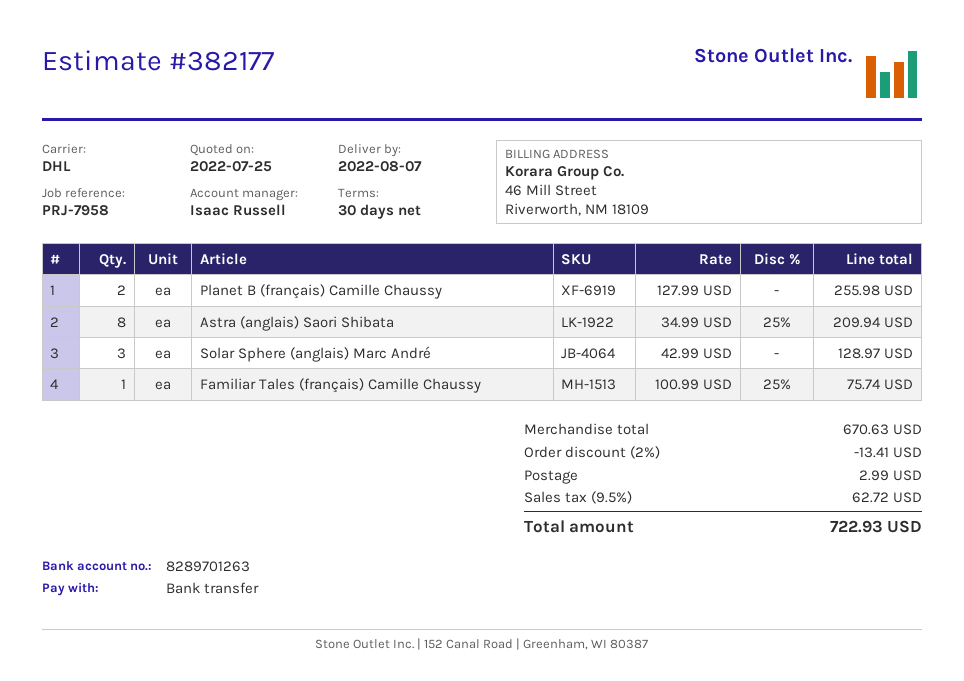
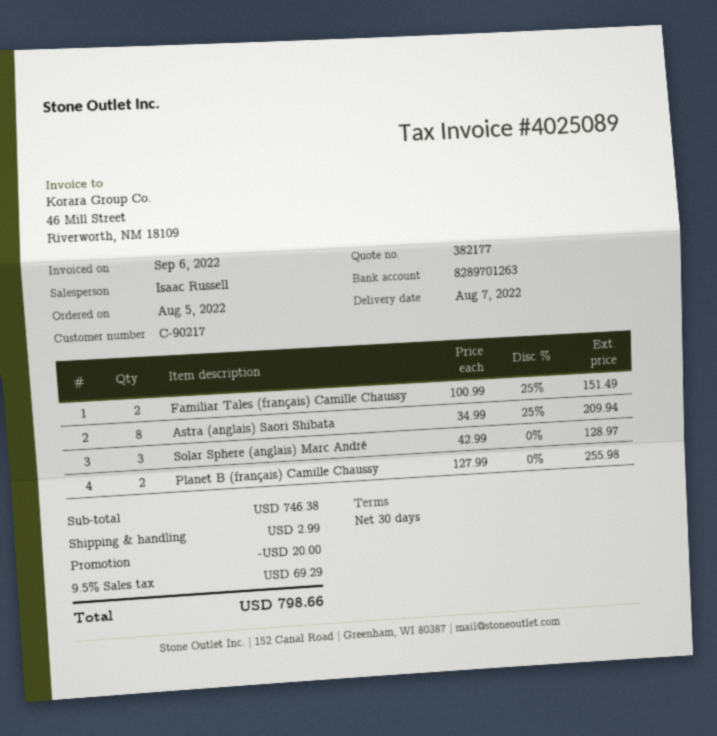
Familiar Tales (français) Camille Chaussy: 1 x 100.99 - 25% = 75.74 -> 2 x 100.99 - 25% = 151.49
subtotal: 670.63 -> 746.38
discount: 13.41 -> 20.00
tax: 9.5% = 62.72 -> 9.5% = 69.29
total: 722.93 -> 798.66

